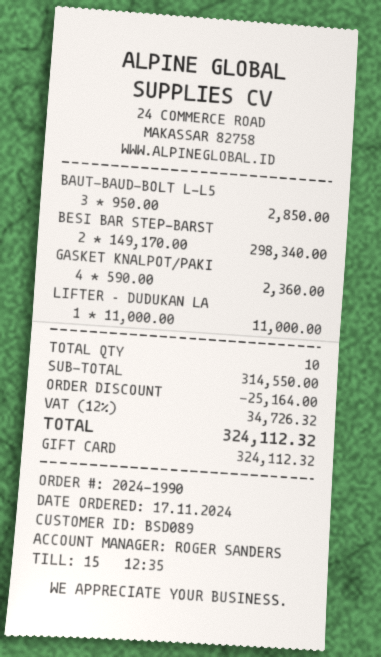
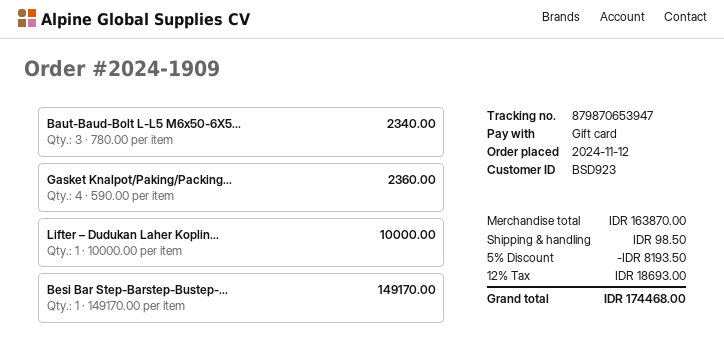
order number: 2024-1990 -> 2024-1909
order date: 2024-11-17 -> 2024-11-12
customer number: BSD089 -> BSD923
BAUT-BAUD-BOLT L-L5: 3 x 950.00 = 2850.00 -> 3 x 780.00 = 2340.00
BESI BAR STEP-BARST: 2 x 149170.00 = 298340.00 -> 1 x 149170.00 = 149170.00
LIFTER – DUDUKAN LA: 1 x 11000.00 = 11000.00 -> 1 x 10000.00 = 10000.00
subtotal: 314550.00 -> 163870.00
discount: 25164.00 -> 8193.50
shipping: none -> 98.50
tax: 12% = 34726.32 -> 12% = 18693.00
total: 324112.32 -> 174468.00

